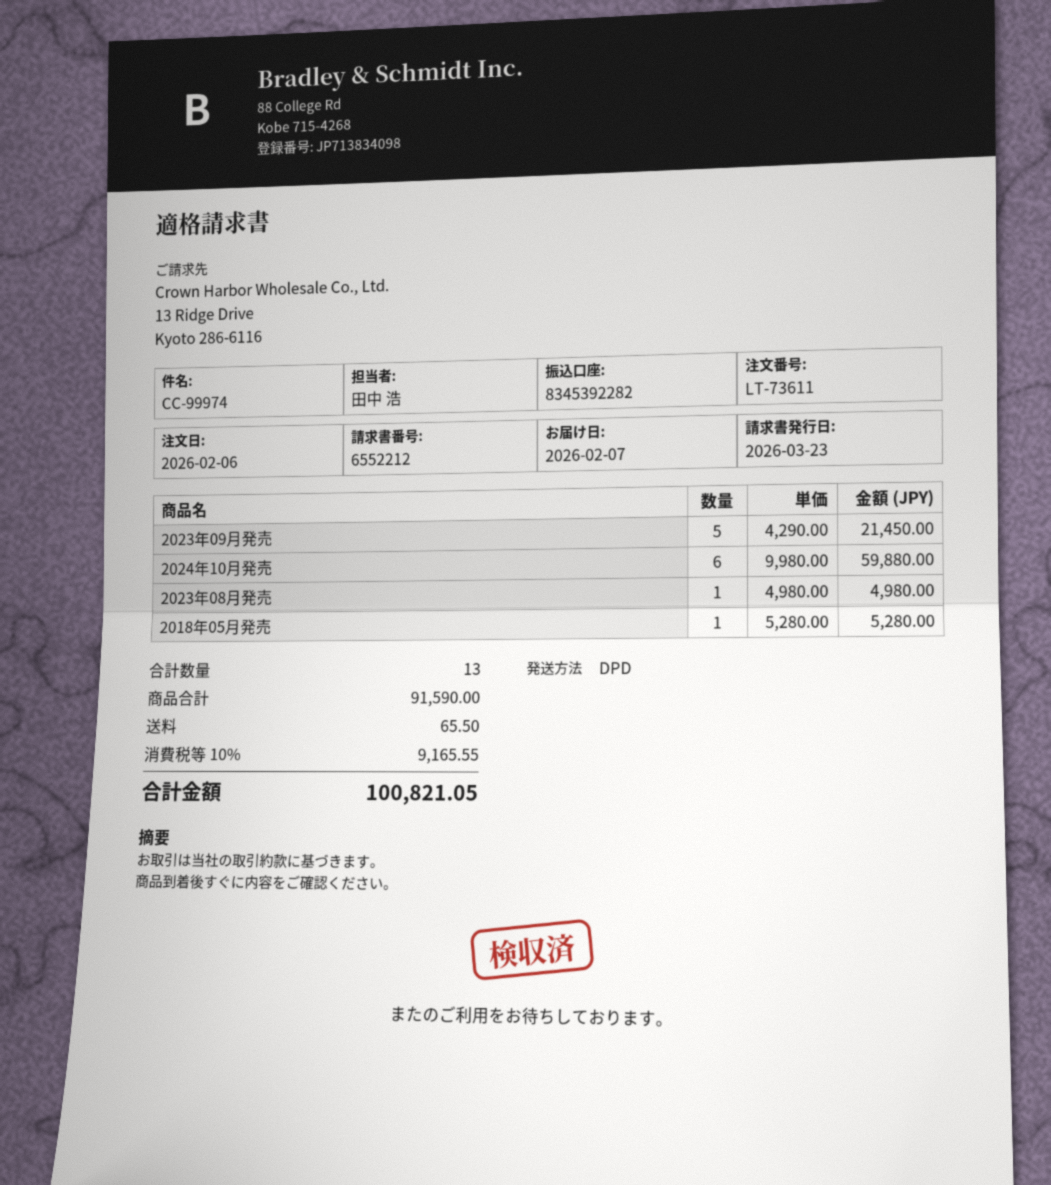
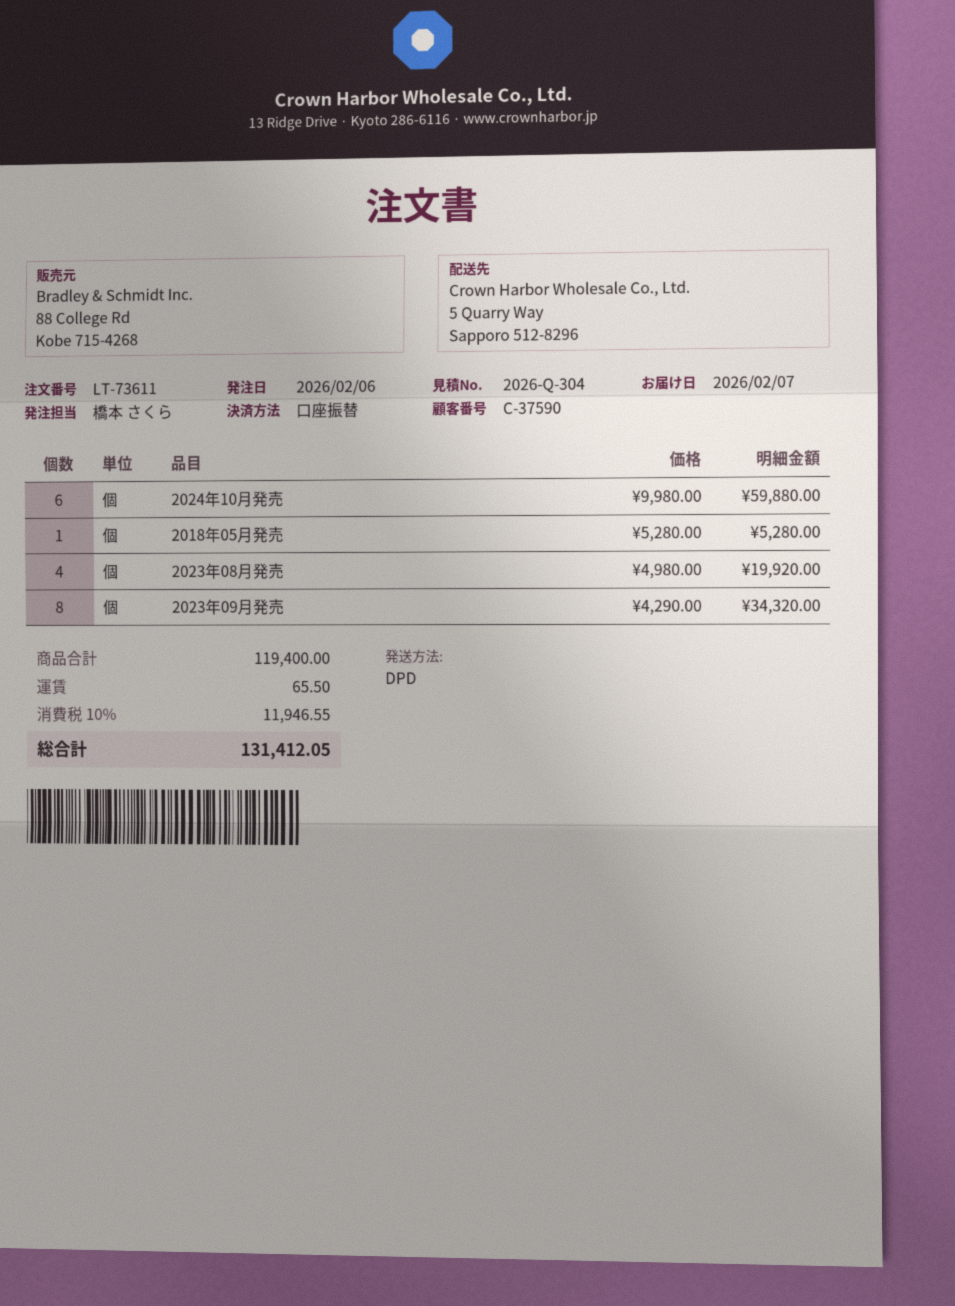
2023年09月発売: 5 x 4290.00 = 21450.00 -> 8 x 4290.00 = 34320.00
2023年08月発売: 1 x 4980.00 = 4980.00 -> 4 x 4980.00 = 19920.00
subtotal: 91590.00 -> 119400.00
tax: 10% = 9165.55 -> 10% = 11946.55
total: 100821.05 -> 131412.05

